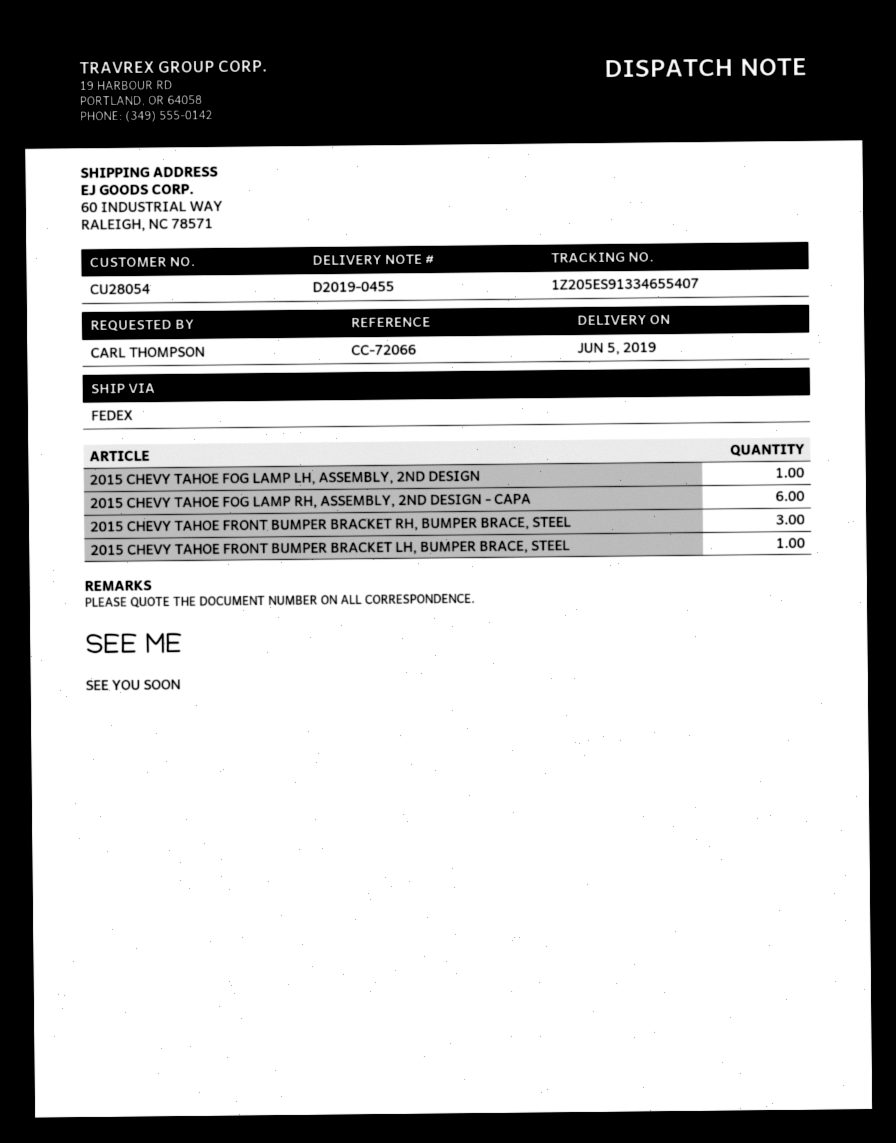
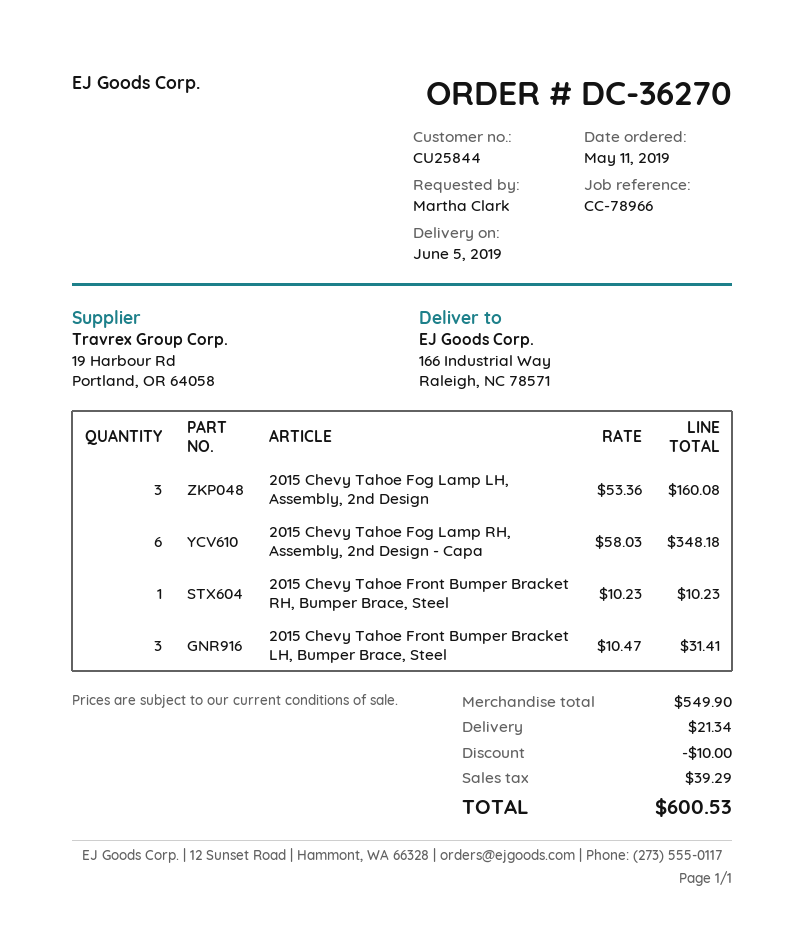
customer number: CU28054 -> CU25844
reference: CC-72066 -> CC-78966
ordered by: CARL THOMPSON -> Martha Clark
ship to: 60 INDUSTRIAL WAY, RALEIGH, NC 78571 -> 166 Industrial Way, Raleigh, NC 78571
2015 CHEVY TAHOE FOG LAMP LH, ASSEMBLY, 2ND DESIGN: 1 -> 3
2015 CHEVY TAHOE FRONT BUMPER BRACKET RH, BUMPER BRACE, STEEL: 3 -> 1
2015 CHEVY TAHOE FRONT BUMPER BRACKET LH, BUMPER BRACE, STEEL: 1 -> 3

